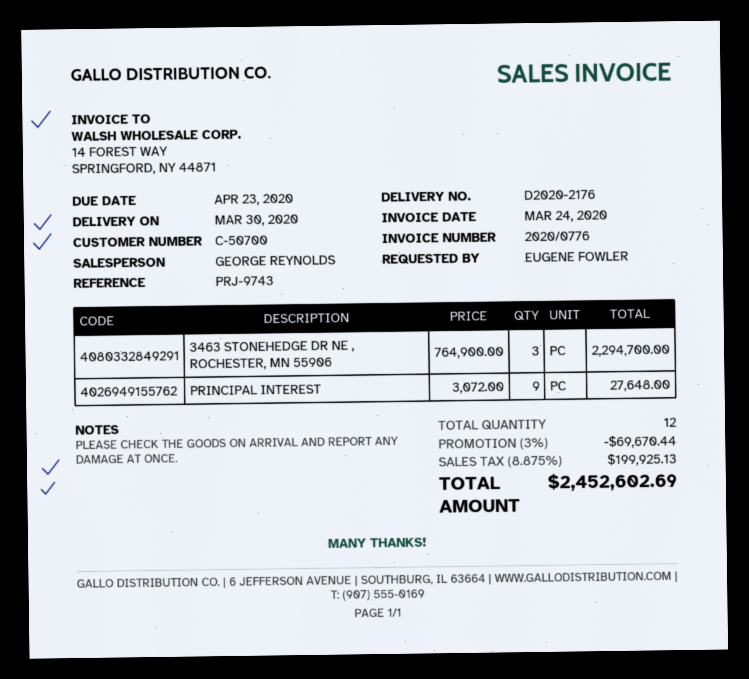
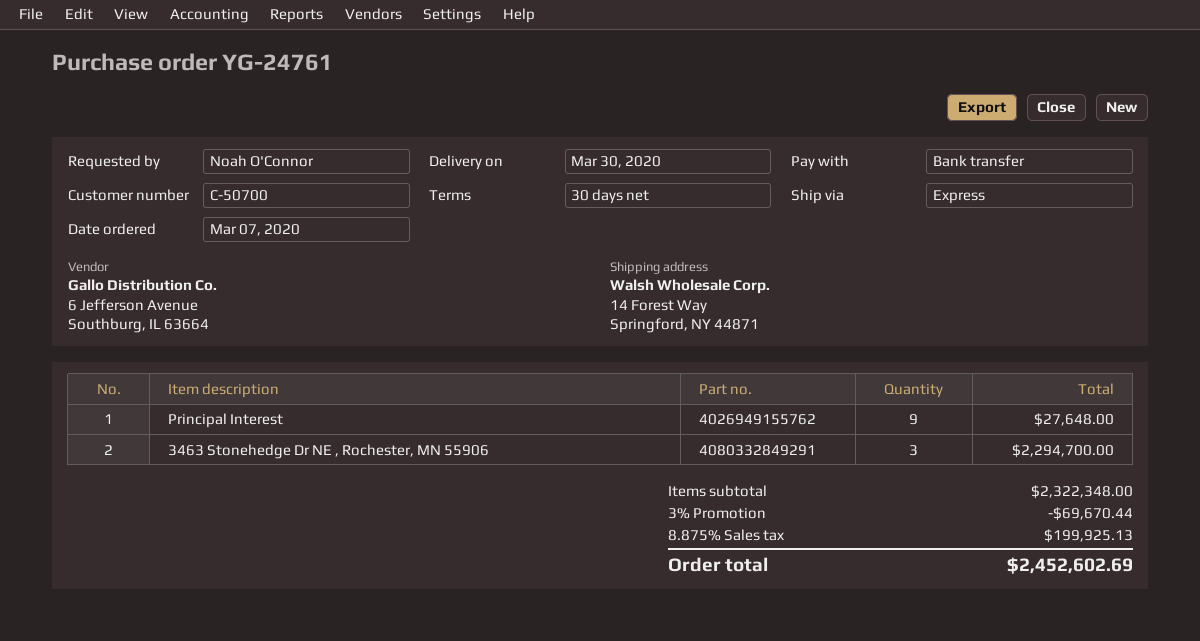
ordered by: EUGENE FOWLER -> Noah O'Connor

